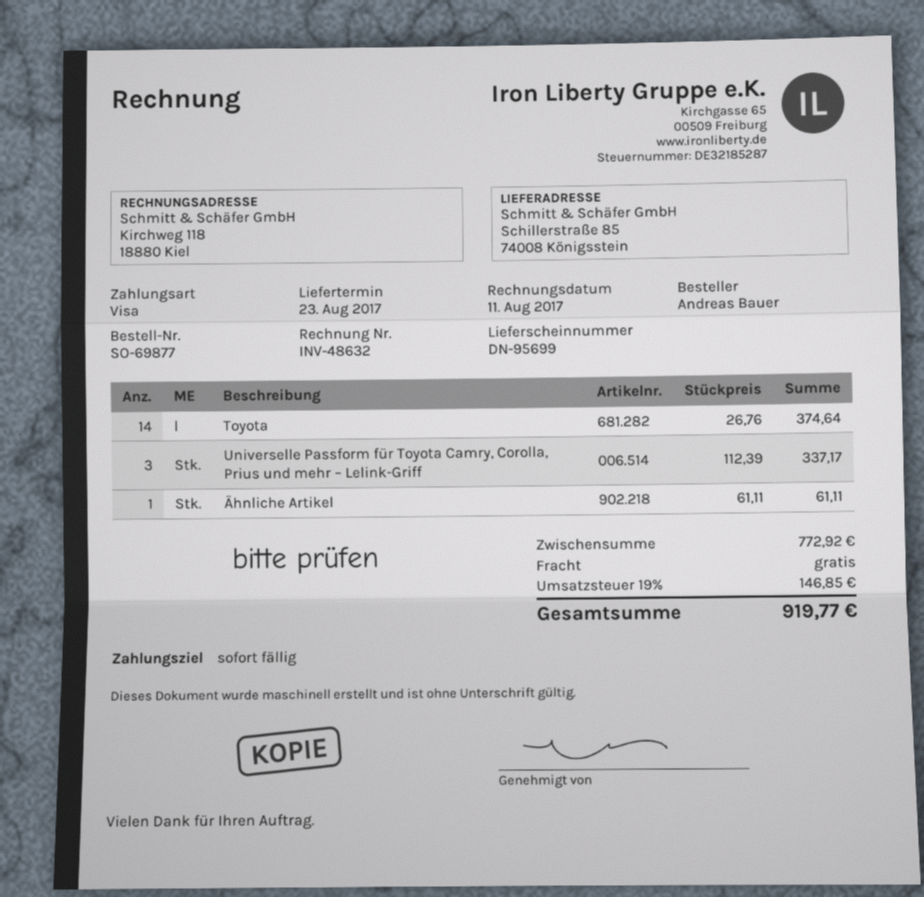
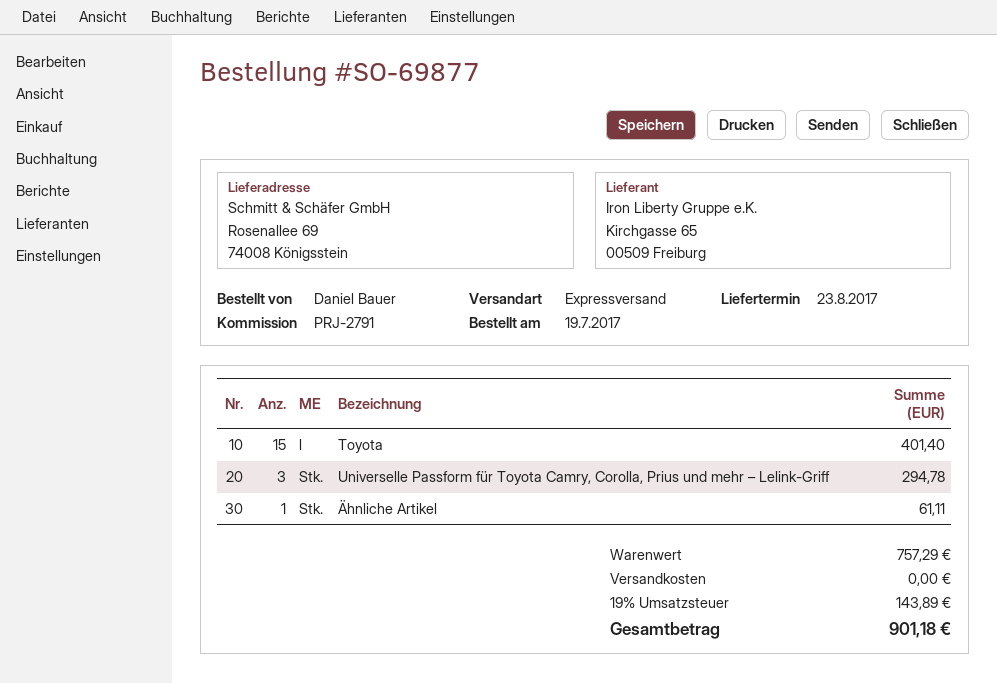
ordered by: Andreas Bauer -> Daniel Bauer
ship to: Schillerstraße 85, 74008 Königsstein -> Rosenallee 69, 74008 Königsstein
Toyota: 14 for 374.64 -> 15 for 401.40
Universelle Passform für Toyota Camry, Corolla, Prius und mehr – Lelink-Griff: 3 for 337.17 -> 3 for 294.78
subtotal: 772.92 -> 757.29
tax: 19% = 146.85 -> 19% = 143.89
total: 919.77 -> 901.18

